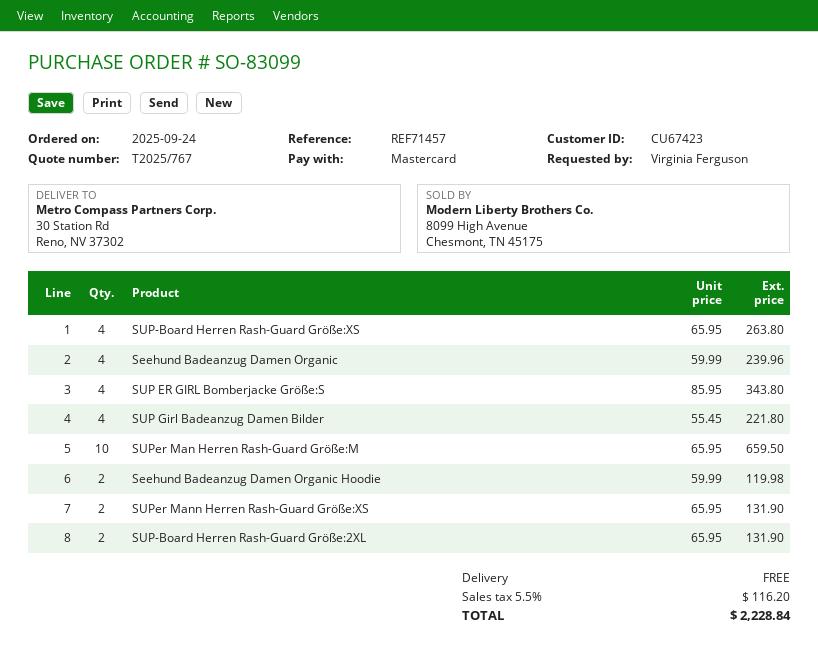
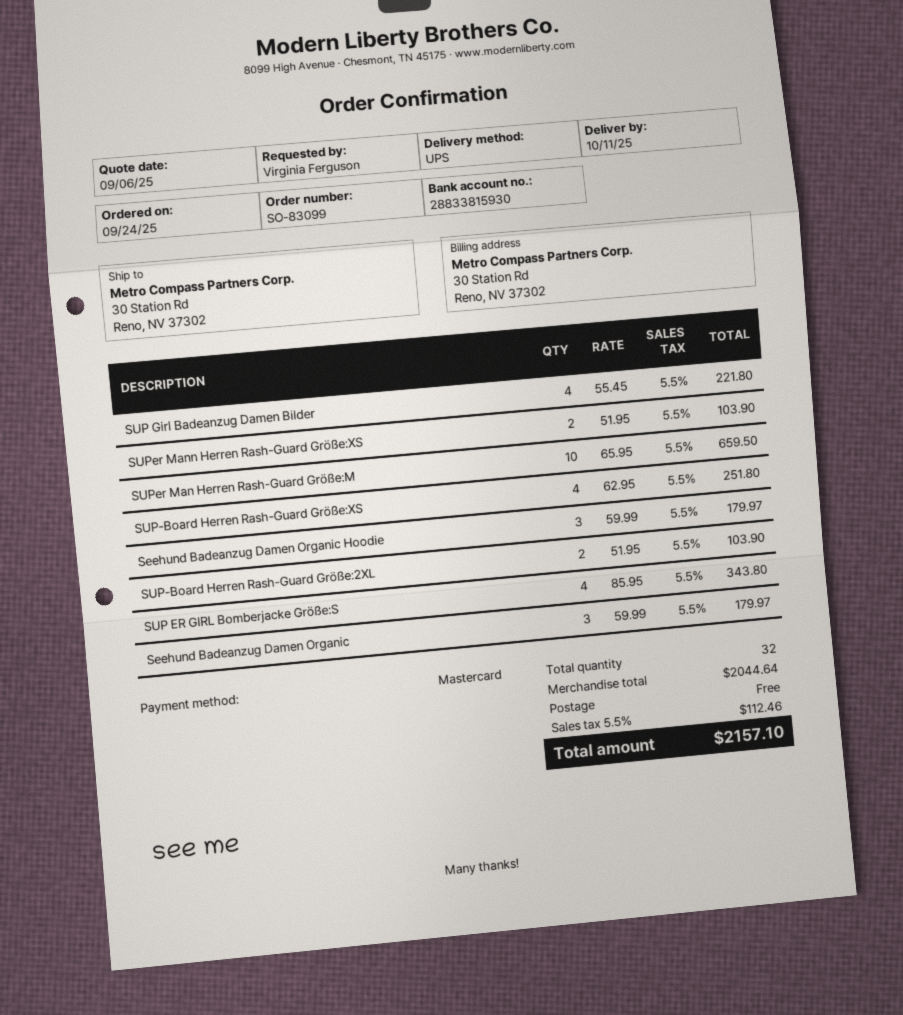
SUP-Board Herren Rash-Guard Größe:XS: 4 x 65.95 = 263.80 -> 4 x 62.95 = 251.80
Seehund Badeanzug Damen Organic: 4 x 59.99 = 239.96 -> 3 x 59.99 = 179.97
Seehund Badeanzug Damen Organic Hoodie: 2 x 59.99 = 119.98 -> 3 x 59.99 = 179.97
SUPer Mann Herren Rash-Guard Größe:XS: 2 x 65.95 = 131.90 -> 2 x 51.95 = 103.90
SUP-Board Herren Rash-Guard Größe:2XL: 2 x 65.95 = 131.90 -> 2 x 51.95 = 103.90
tax: 5.5% = 116.20 -> 5.5% = 112.46
total: 2228.84 -> 2157.10

